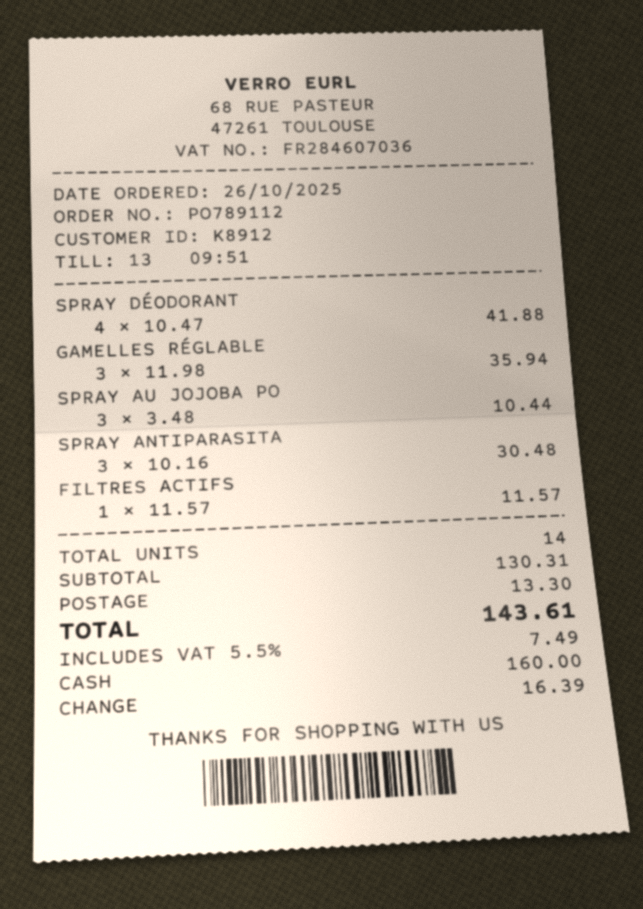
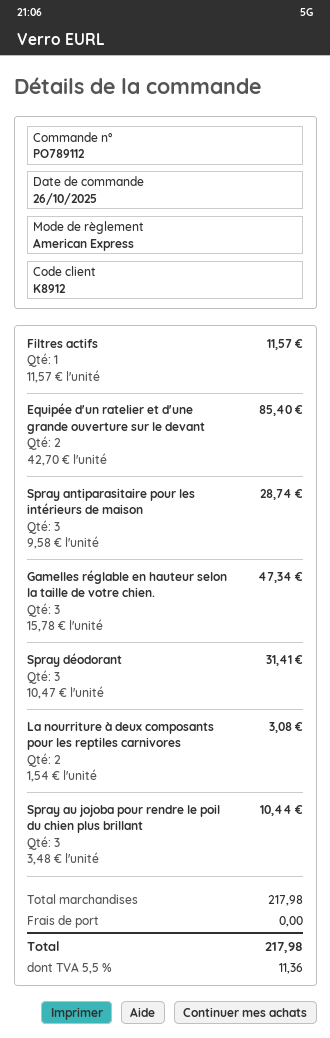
payment method: cash -> American Express
SPRAY DÉODORANT: 4 x 10.47 = 41.88 -> 3 x 10.47 = 31.41
GAMELLES RÉGLABLE: 3 x 11.98 = 35.94 -> 3 x 15.78 = 47.34
SPRAY ANTIPARASITA: 3 x 10.16 = 30.48 -> 3 x 9.58 = 28.74
Equipée d'un ratelier et d'une grande ouverture sur le devant: none -> 2 x 42.70 = 85.40
La nourriture à deux composants pour les reptiles carnivores: none -> 2 x 1.54 = 3.08
subtotal: 130.31 -> 217.98
shipping: 13.30 -> 0.00
tax: 5.5% = 7.49 -> 5.5% = 11.36
total: 143.61 -> 217.98

